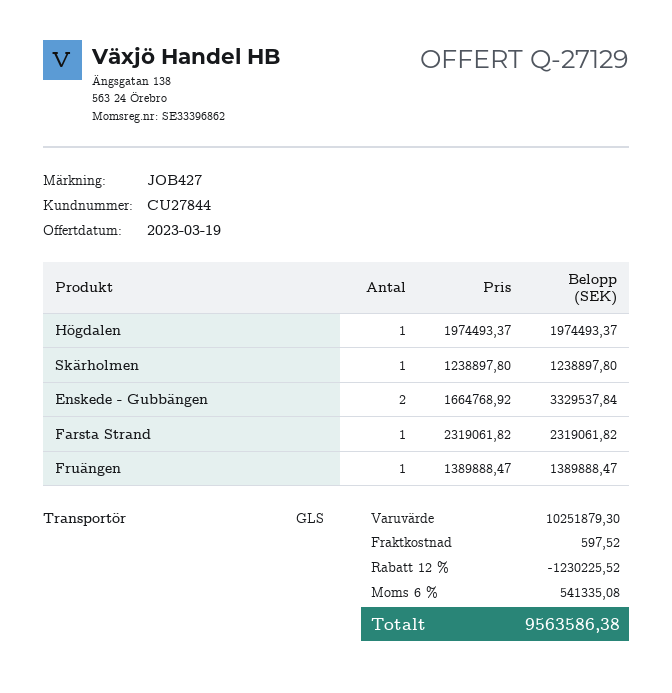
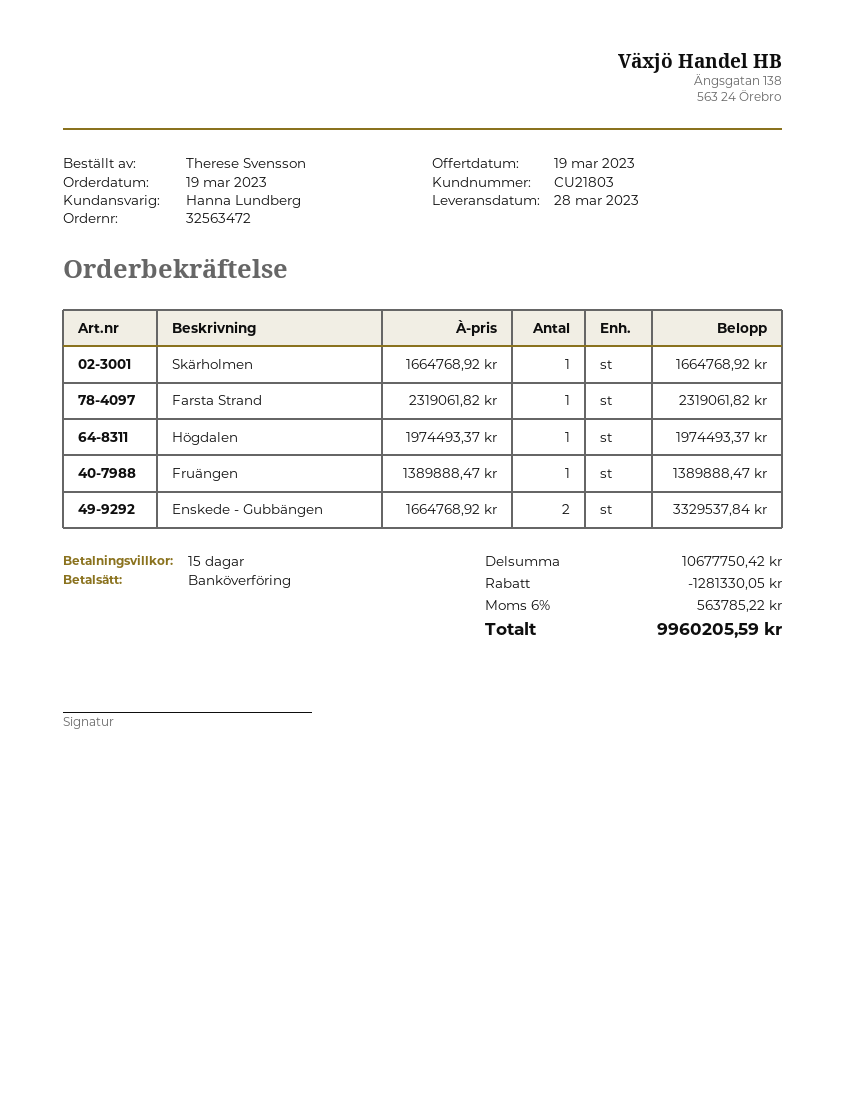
customer number: CU27844 -> CU21803
Skärholmen: 1 x 1238897.80 = 1238897.80 -> 1 x 1664768.92 = 1664768.92
subtotal: 10251879.30 -> 10677750.42
discount: 1230225.52 -> 1281330.05
shipping: 597.52 -> none
tax: 6% = 541335.08 -> 6% = 563785.22
total: 9563586.38 -> 9960205.59

